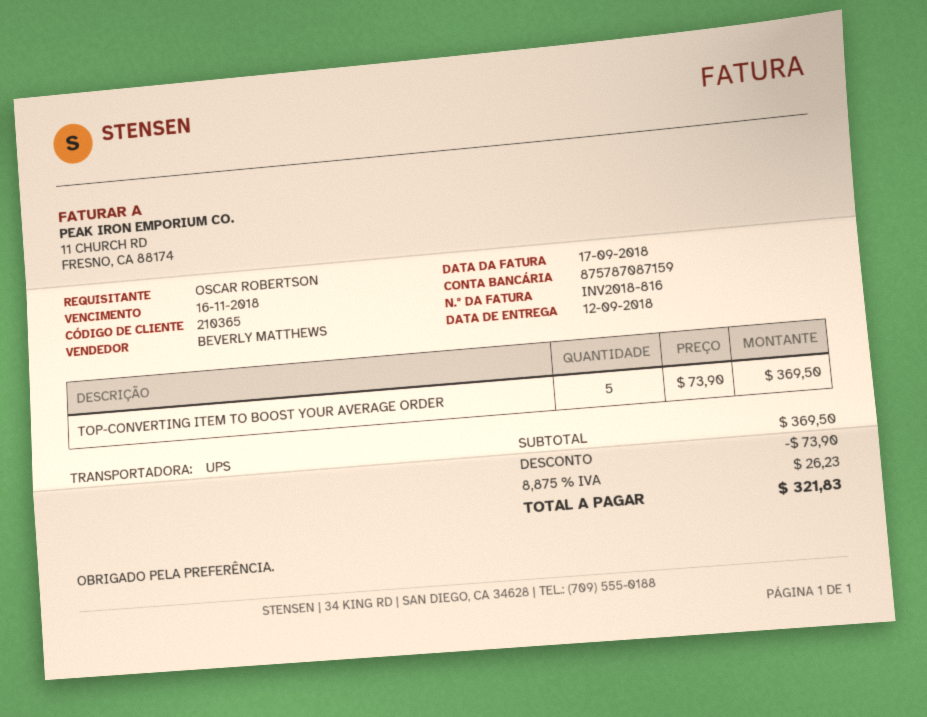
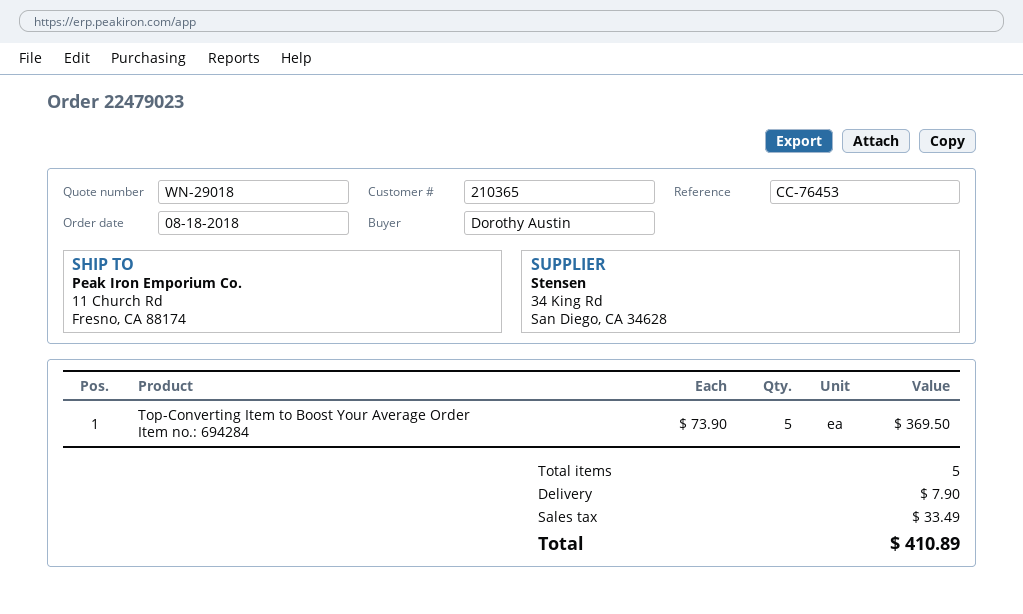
ordered by: OSCAR ROBERTSON -> Dorothy Austin
discount: 73.90 -> none
shipping: none -> 7.90
tax: 26.23 -> 33.49
total: 321.83 -> 410.89

